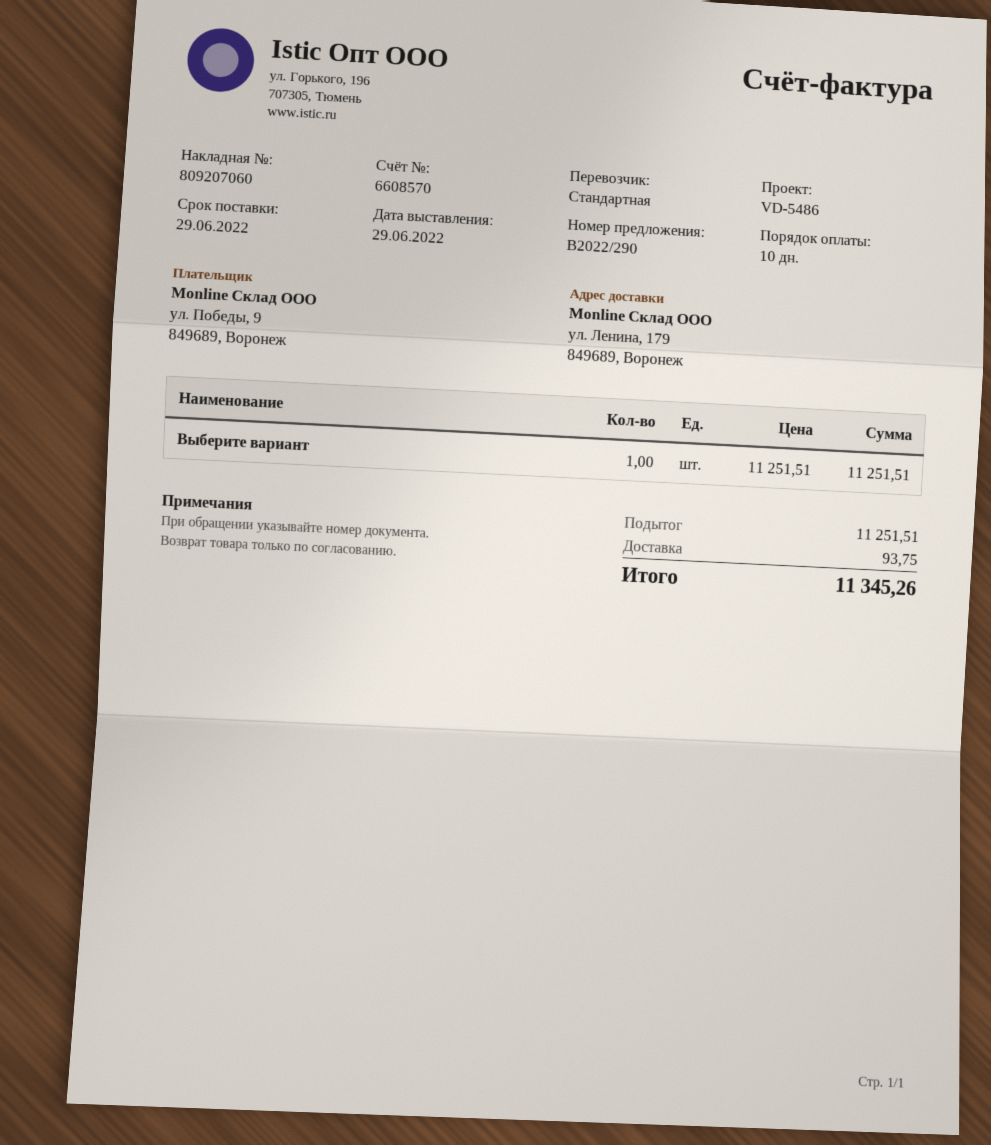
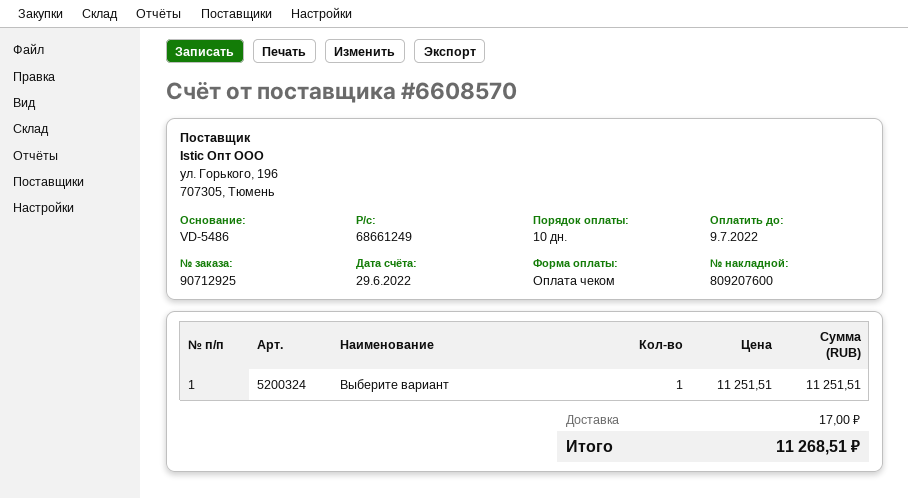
delivery note number: 809207060 -> 809207600
shipping: 93.75 -> 17.00
total: 11345.26 -> 11268.51

